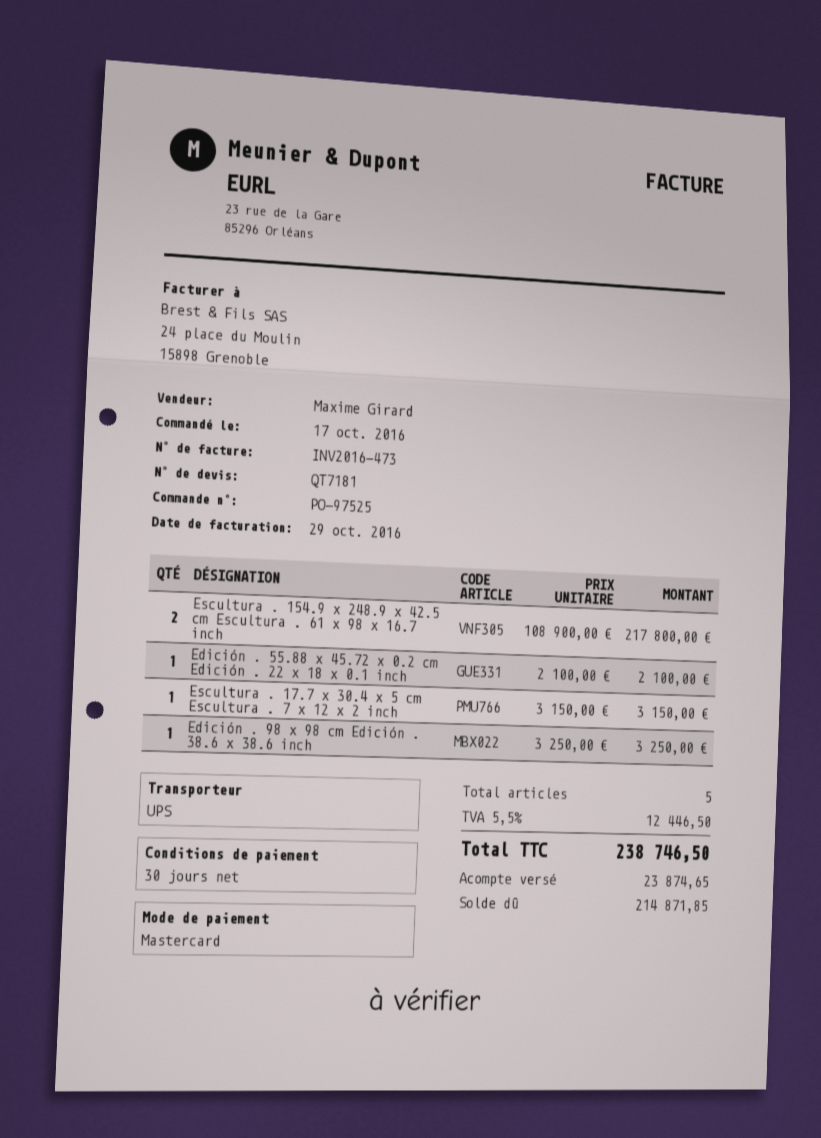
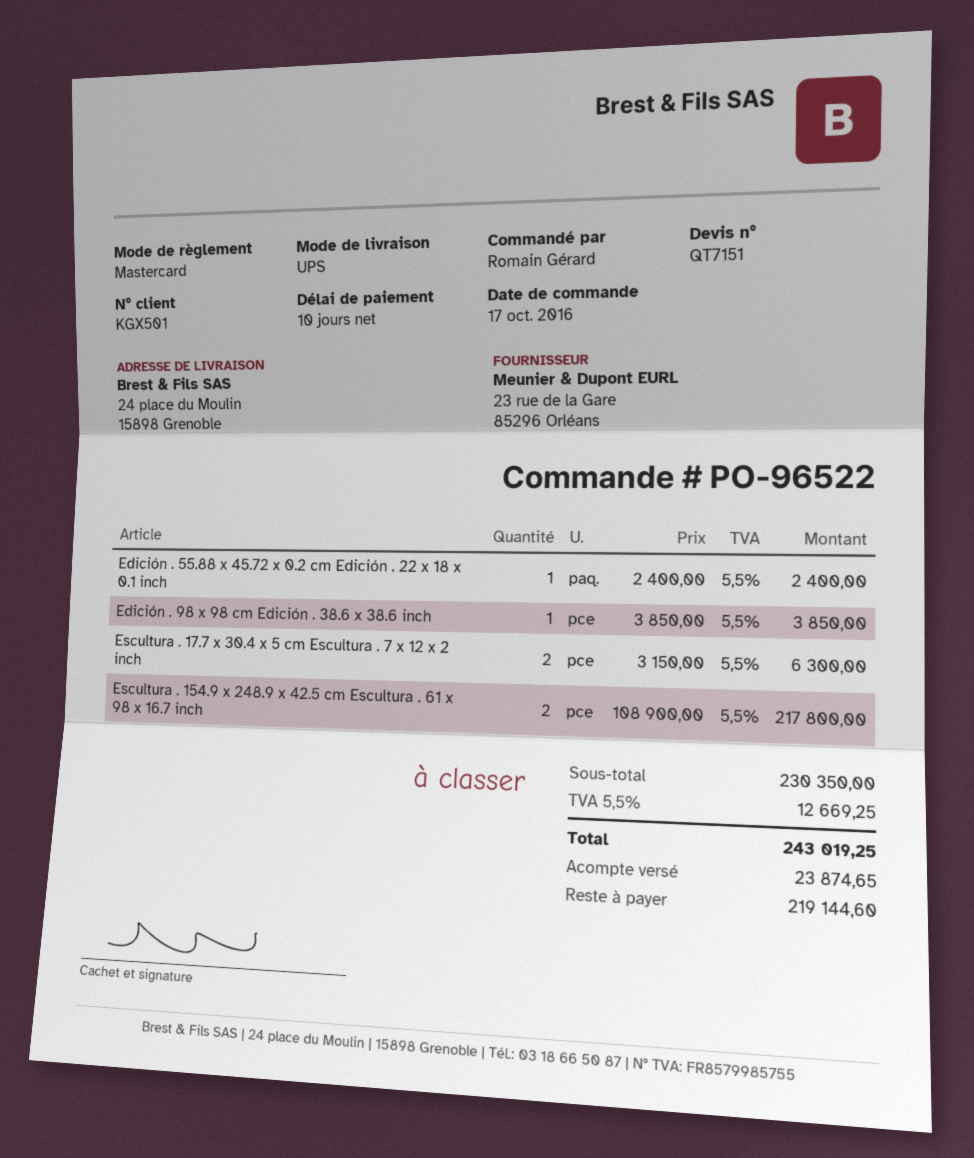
quote number: QT7181 -> QT7151
order number: PO-97525 -> PO-96522
payment terms: 30 days -> 10 days
Edición . 55.88 x 45.72 x 0.2 cm Edición . 22 x 18 x 0.1 inch: 1 x 2100.00 = 2100.00 -> 1 x 2400.00 = 2400.00
Escultura . 17.7 x 30.4 x 5 cm Escultura . 7 x 12 x 2 inch: 1 x 3150.00 = 3150.00 -> 2 x 3150.00 = 6300.00
Edición . 98 x 98 cm Edición . 38.6 x 38.6 inch: 1 x 3250.00 = 3250.00 -> 1 x 3850.00 = 3850.00
tax: 5.5% = 12446.50 -> 5.5% = 12669.25
total: 238746.50 -> 243019.25
balance: 214871.85 -> 219144.60

